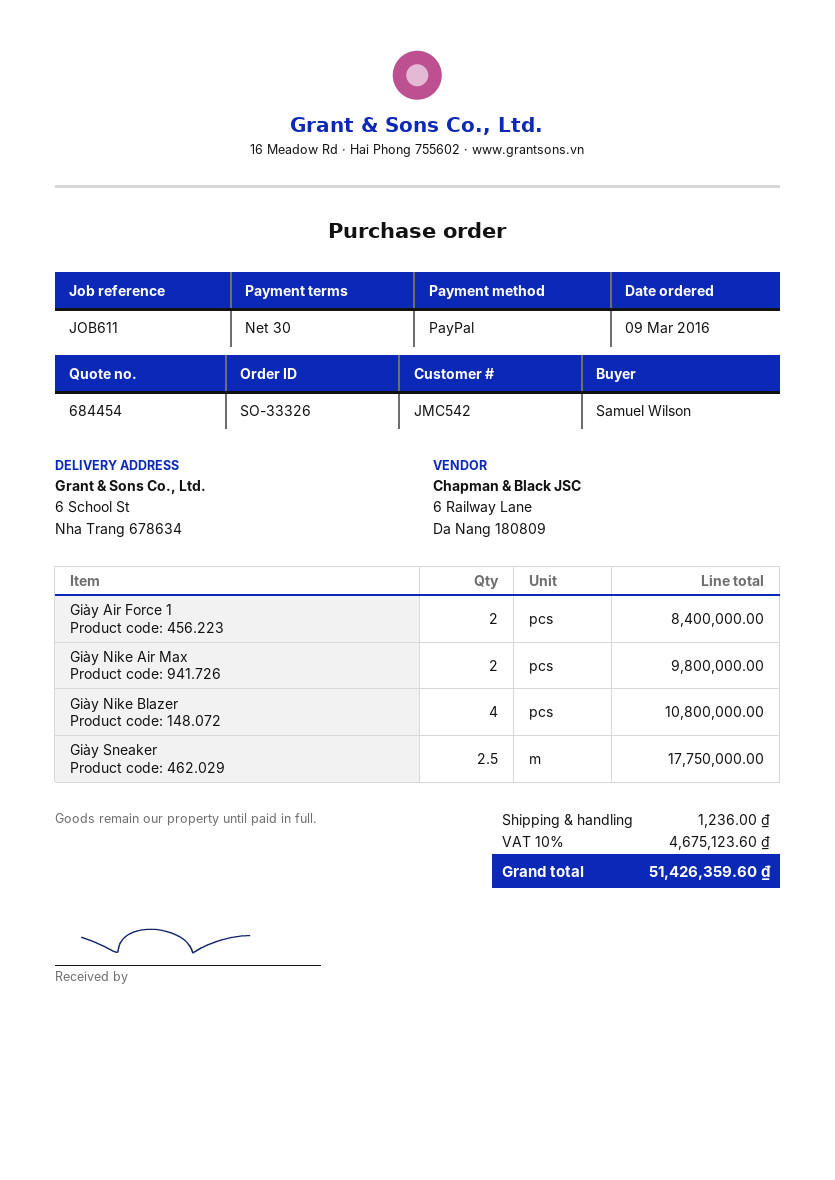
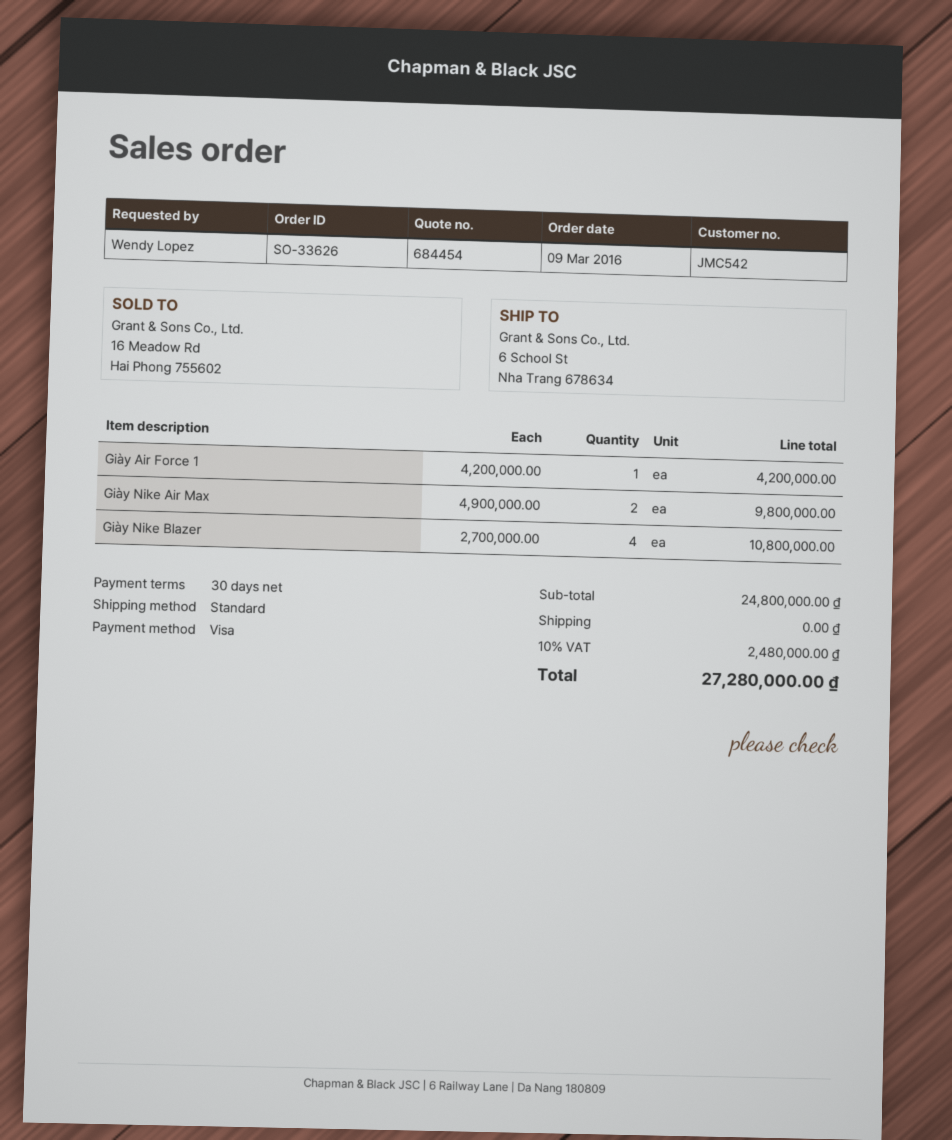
order number: SO-33326 -> SO-33626
ordered by: Samuel Wilson -> Wendy Lopez
payment method: PayPal -> Visa
Giày Air Force 1: 2 for 8400000.00 -> 1 for 4200000.00
Giày Sneaker: 2.5 for 17750000.00 -> none
shipping: 1236.00 -> 0.00
tax: 10% = 4675123.60 -> 10% = 2480000.00
total: 51426359.60 -> 27280000.00

